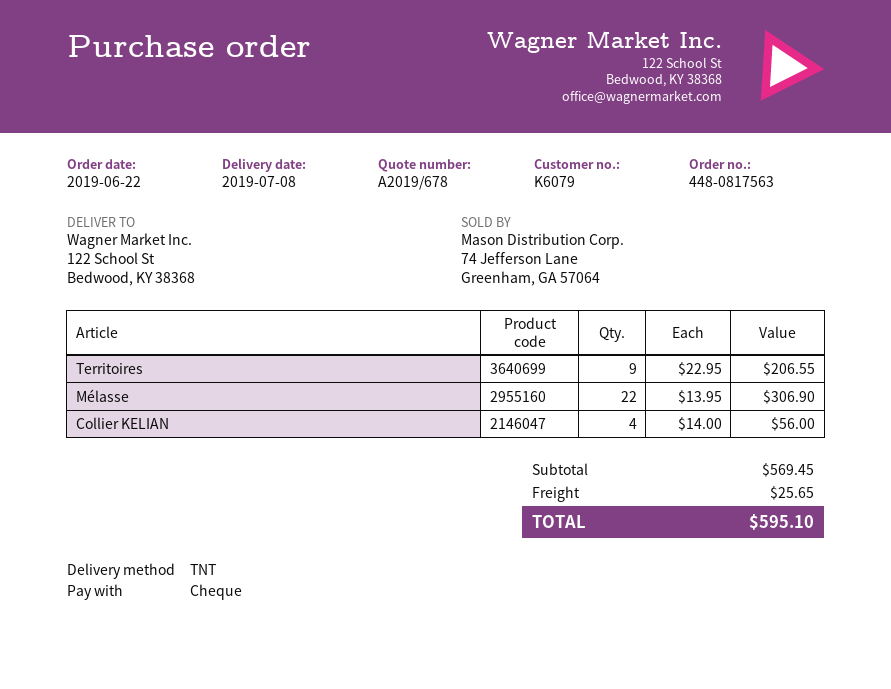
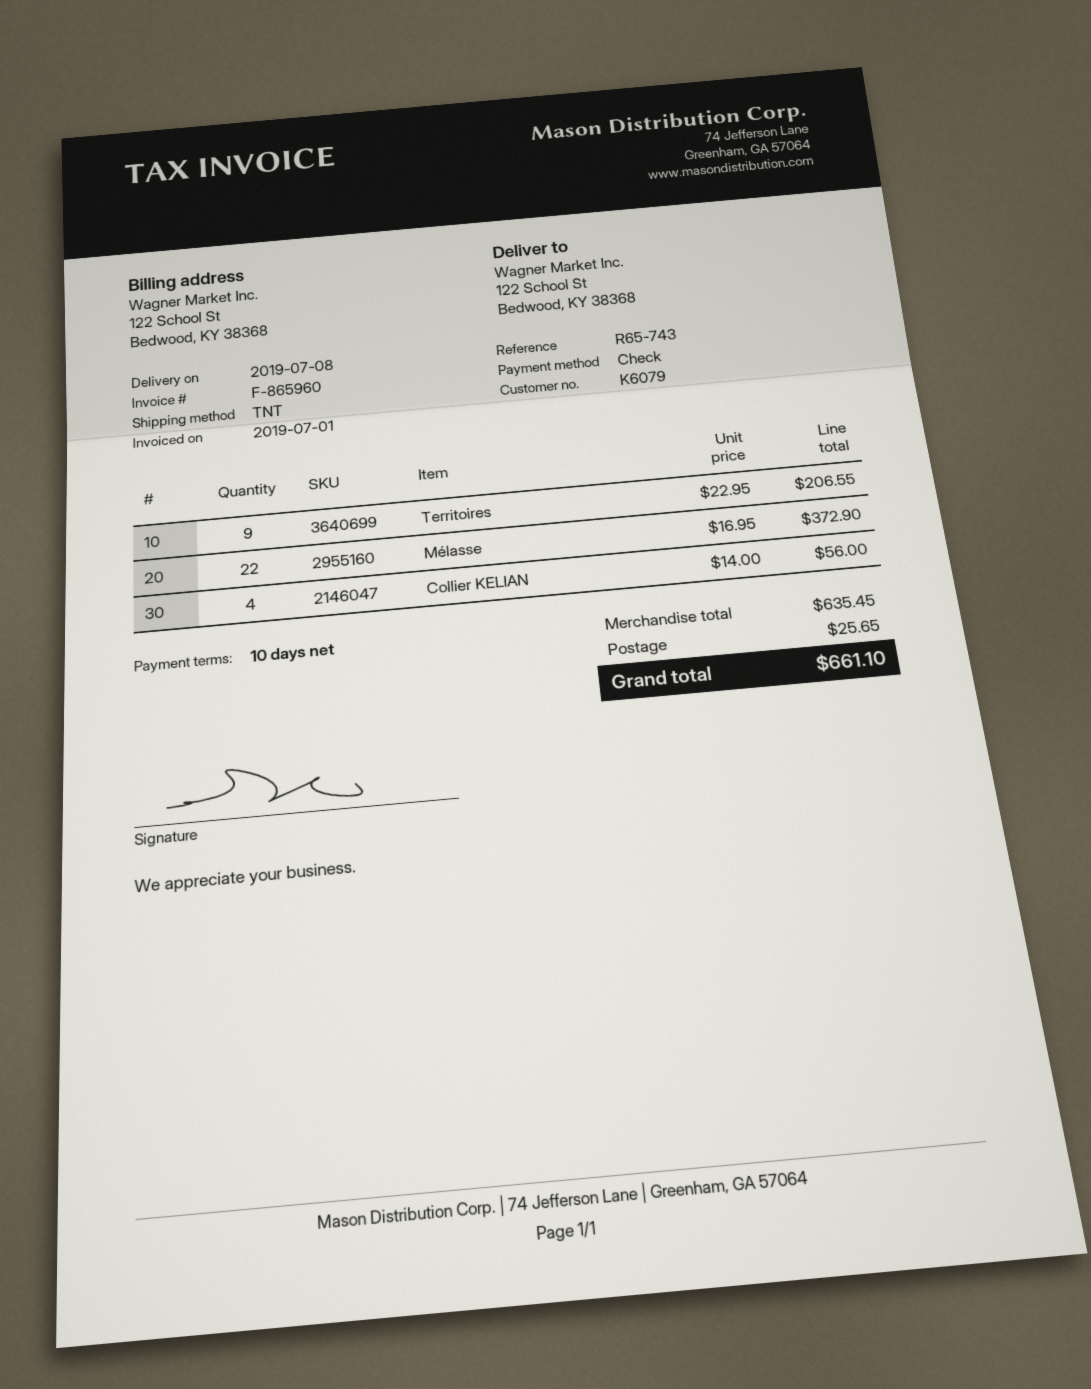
Mélasse: 22 x 13.95 = 306.90 -> 22 x 16.95 = 372.90
subtotal: 569.45 -> 635.45
total: 595.10 -> 661.10

